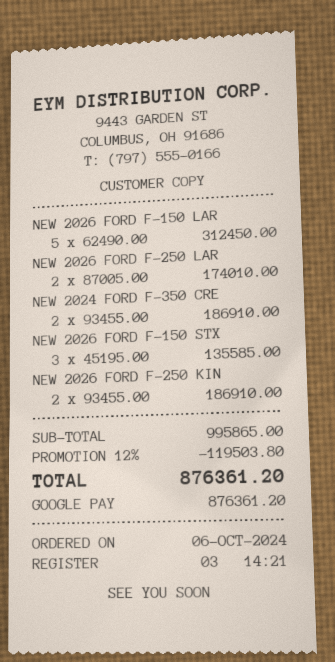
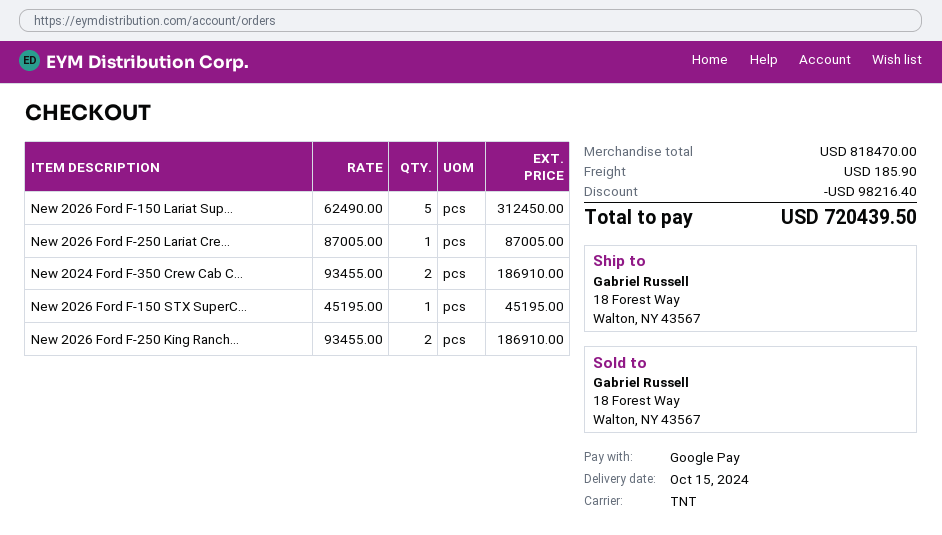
NEW 2026 FORD F-250 LAR: 2 x 87005.00 = 174010.00 -> 1 x 87005.00 = 87005.00
NEW 2026 FORD F-150 STX: 3 x 45195.00 = 135585.00 -> 1 x 45195.00 = 45195.00
subtotal: 995865.00 -> 818470.00
discount: 119503.80 -> 98216.40
shipping: none -> 185.90
total: 876361.20 -> 720439.50

